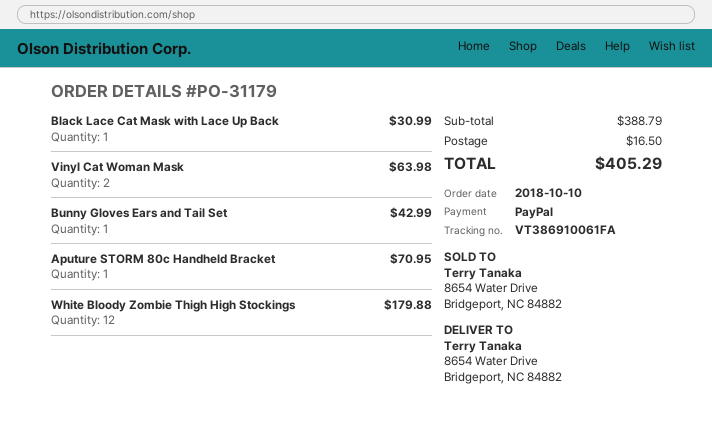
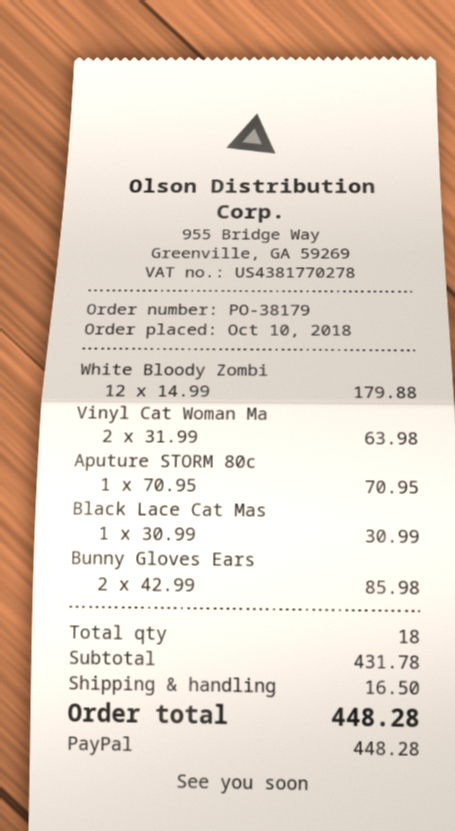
order number: PO-31179 -> PO-38179
Bunny Gloves Ears and Tail Set: 1 for 42.99 -> 2 for 85.98
subtotal: 388.79 -> 431.78
total: 405.29 -> 448.28

